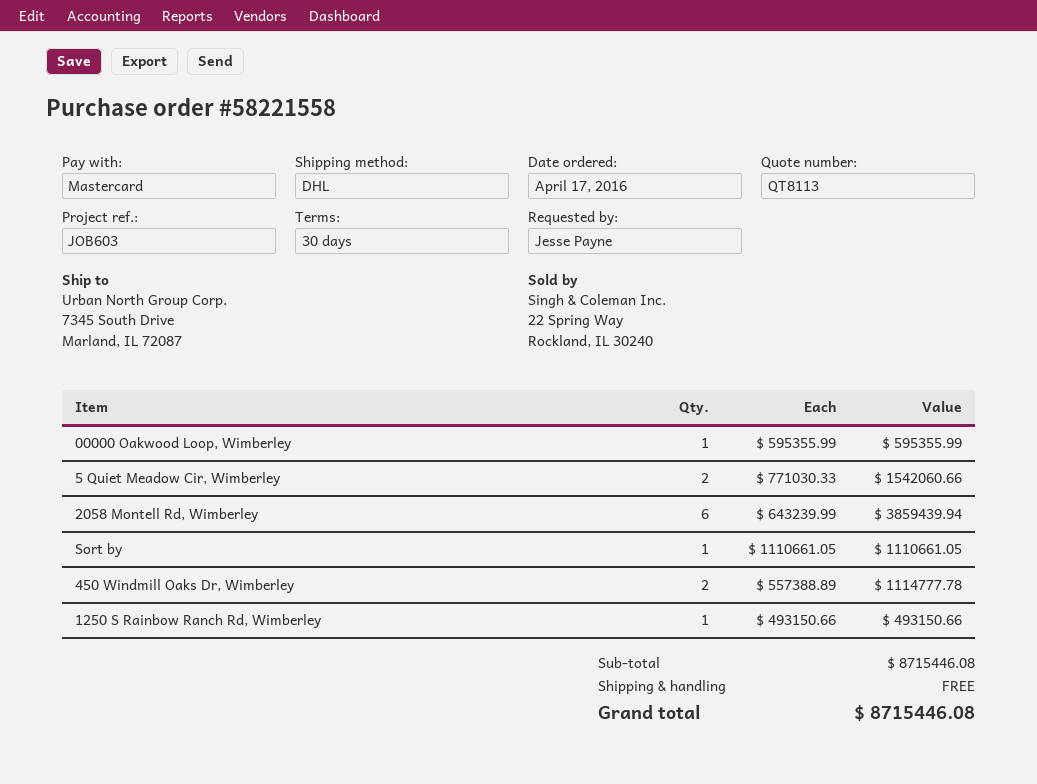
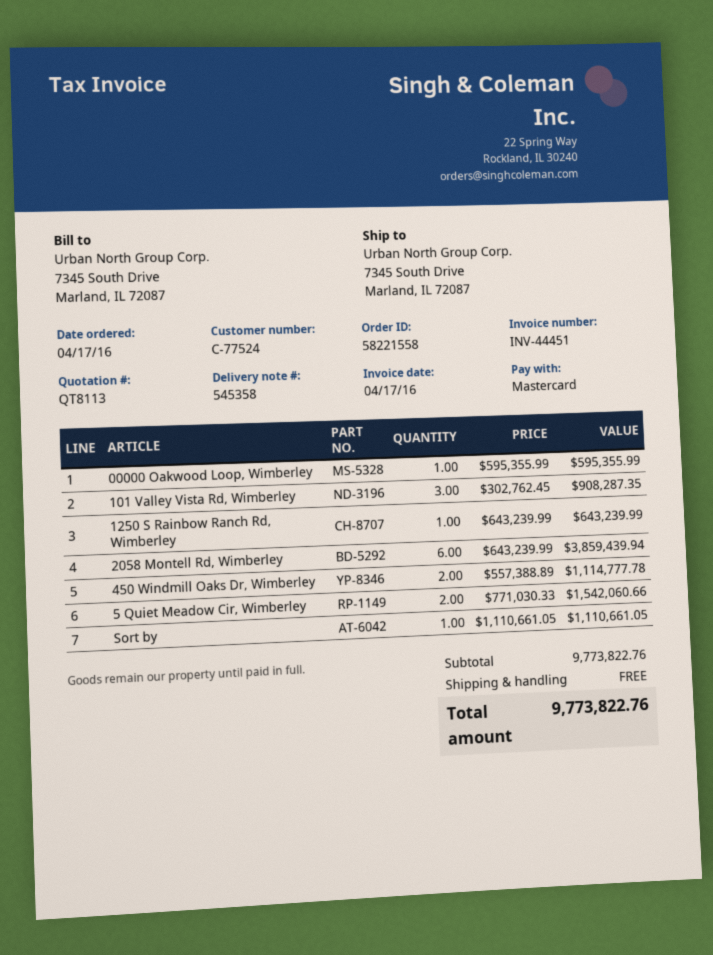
1250 S Rainbow Ranch Rd, Wimberley: 1 x 493150.66 = 493150.66 -> 1 x 643239.99 = 643239.99
101 Valley Vista Rd, Wimberley: none -> 3 x 302762.45 = 908287.35
subtotal: 8715446.08 -> 9773822.76
total: 8715446.08 -> 9773822.76

